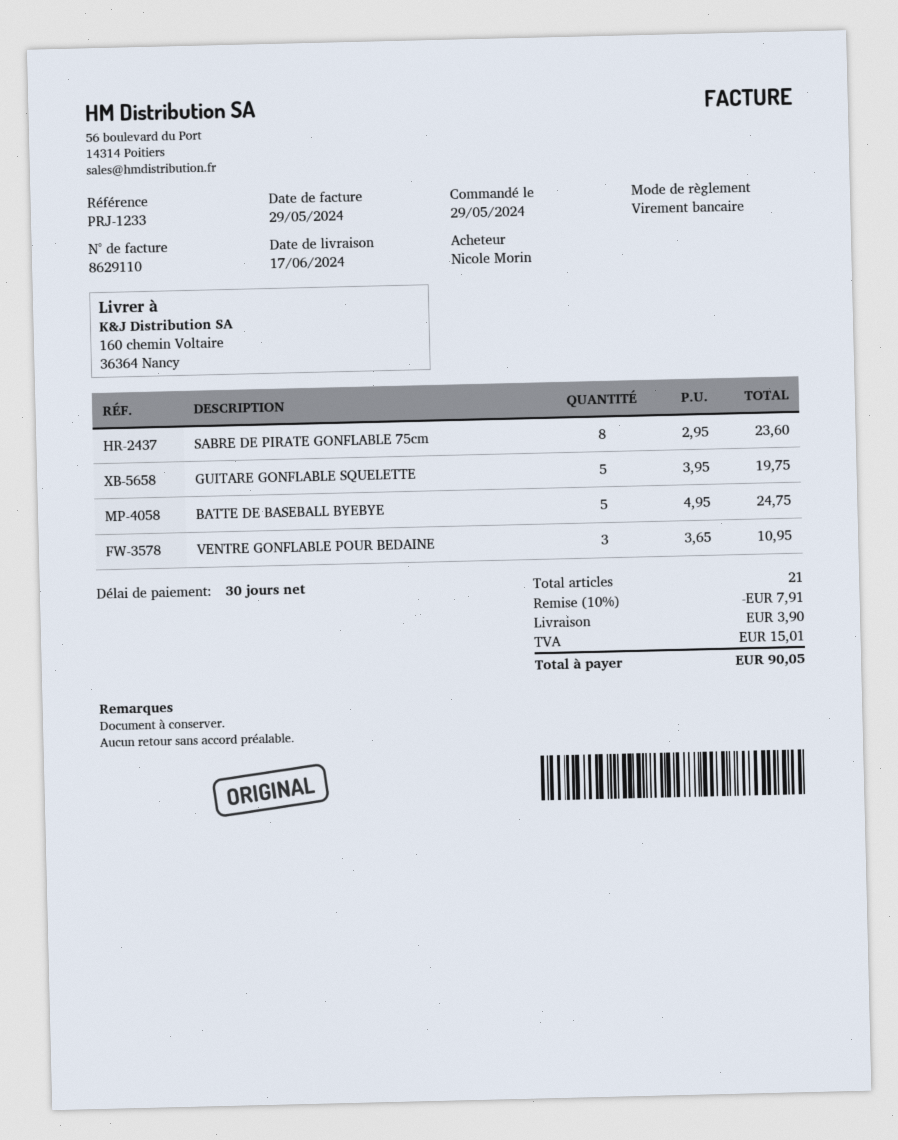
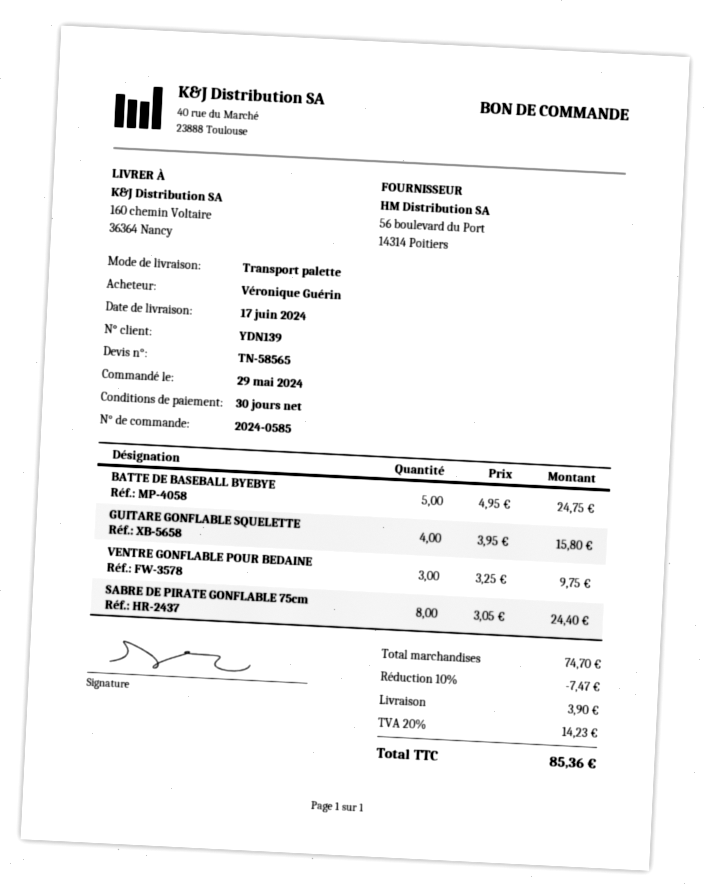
ordered by: Nicole Morin -> Véronique Guérin
SABRE DE PIRATE GONFLABLE 75cm: 8 x 2.95 = 23.60 -> 8 x 3.05 = 24.40
GUITARE GONFLABLE SQUELETTE: 5 x 3.95 = 19.75 -> 4 x 3.95 = 15.80
VENTRE GONFLABLE POUR BEDAINE: 3 x 3.65 = 10.95 -> 3 x 3.25 = 9.75
discount: 10% = 7.91 -> 10% = 7.47
tax: 15.01 -> 14.23
total: 90.05 -> 85.36

